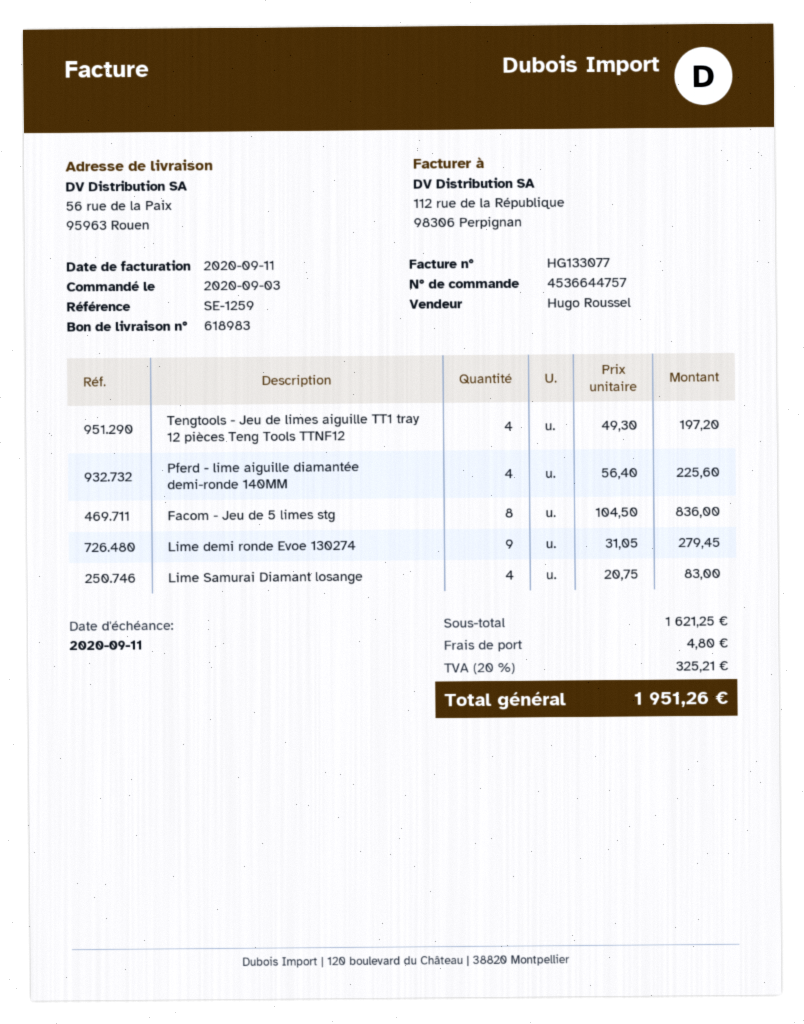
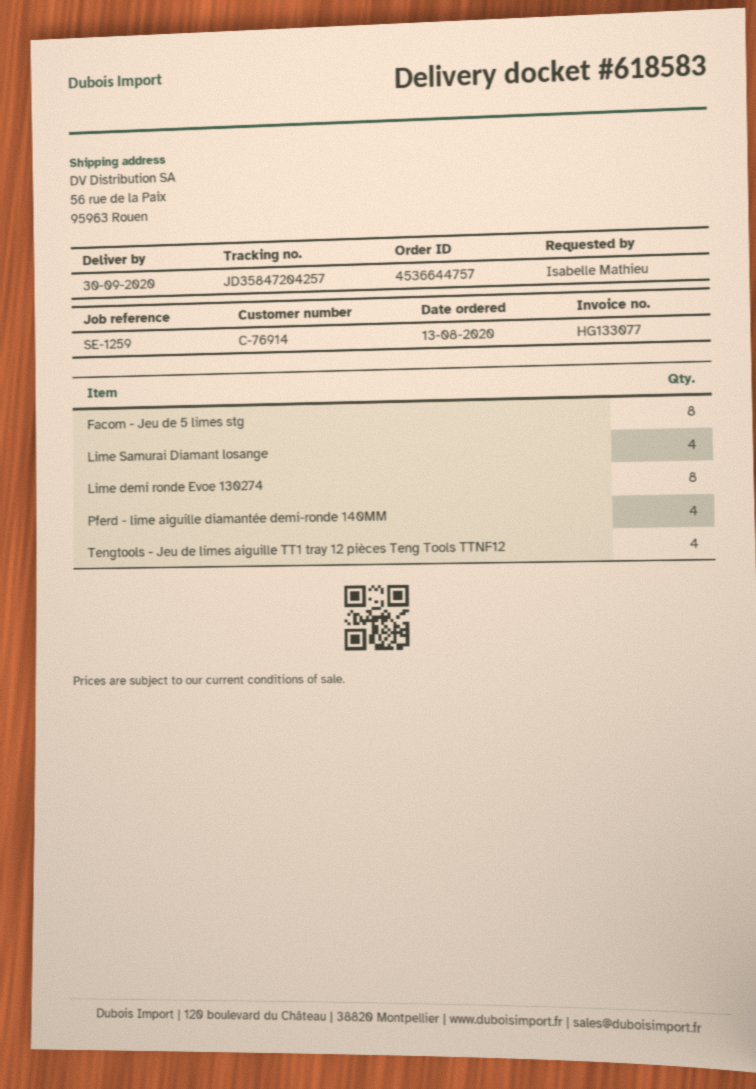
order date: 2020-09-03 -> 2020-08-13
delivery note number: 618983 -> 618583
Lime demi ronde Evoe 130274: 9 -> 8

